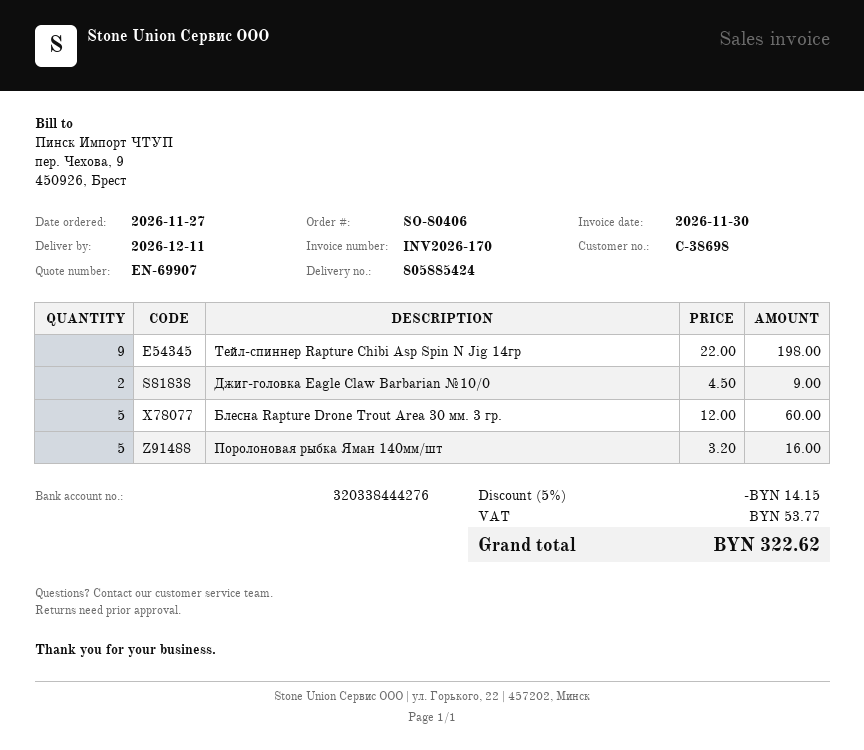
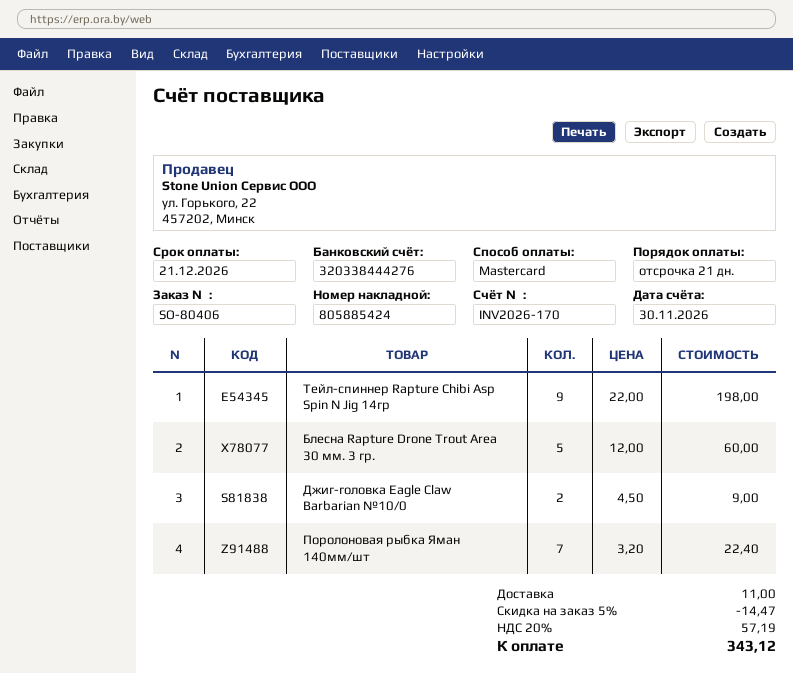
Поролоновая рыбка Яман 140мм/шт: 5 x 3.20 = 16.00 -> 7 x 3.20 = 22.40
discount: 5% = 14.15 -> 5% = 14.47
shipping: none -> 11.00
tax: 53.77 -> 57.19
total: 322.62 -> 343.12

